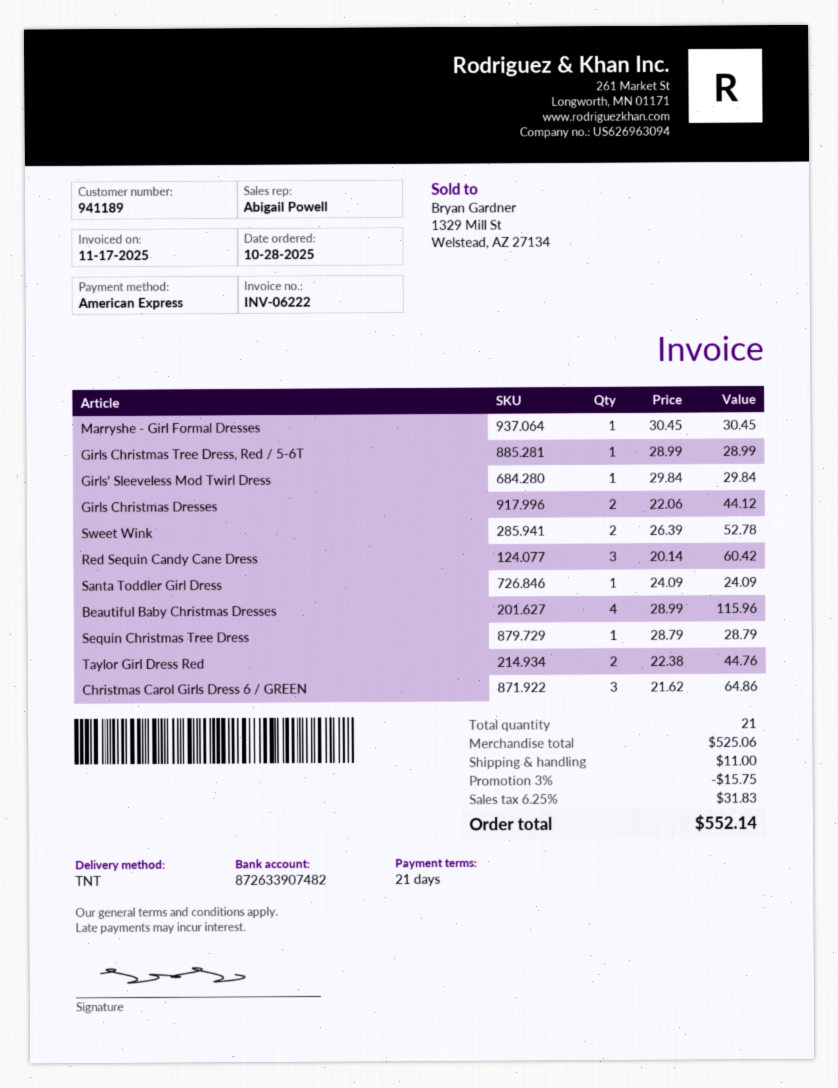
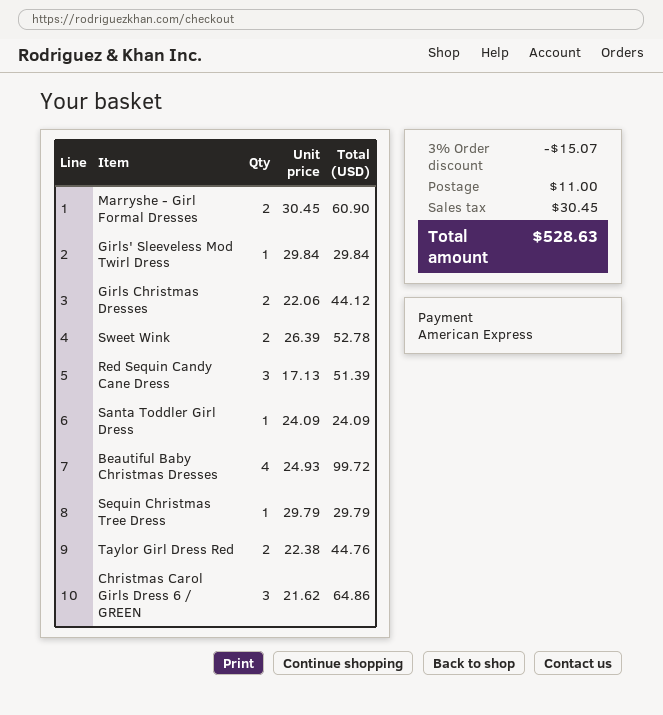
Marryshe - Girl Formal Dresses: 1 x 30.45 = 30.45 -> 2 x 30.45 = 60.90
Girls Christmas Tree Dress, Red / 5-6T: 1 x 28.99 = 28.99 -> none
Red Sequin Candy Cane Dress: 3 x 20.14 = 60.42 -> 3 x 17.13 = 51.39
Beautiful Baby Christmas Dresses: 4 x 28.99 = 115.96 -> 4 x 24.93 = 99.72
Sequin Christmas Tree Dress: 1 x 28.79 = 28.79 -> 1 x 29.79 = 29.79
discount: 3% = 15.75 -> 3% = 15.07
tax: 31.83 -> 30.45
total: 552.14 -> 528.63

